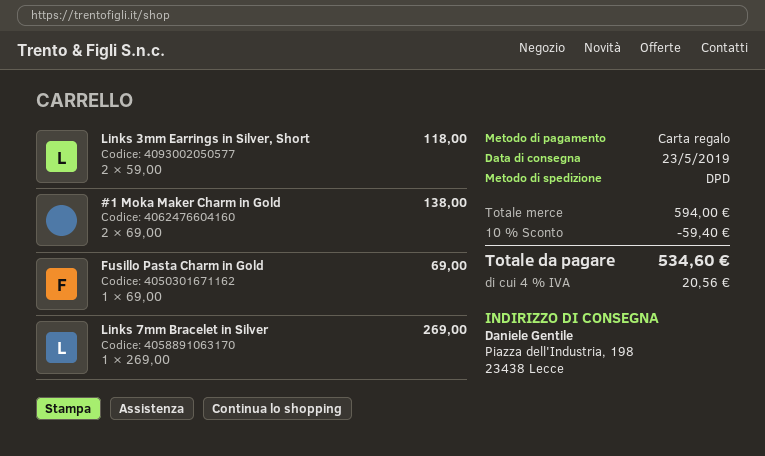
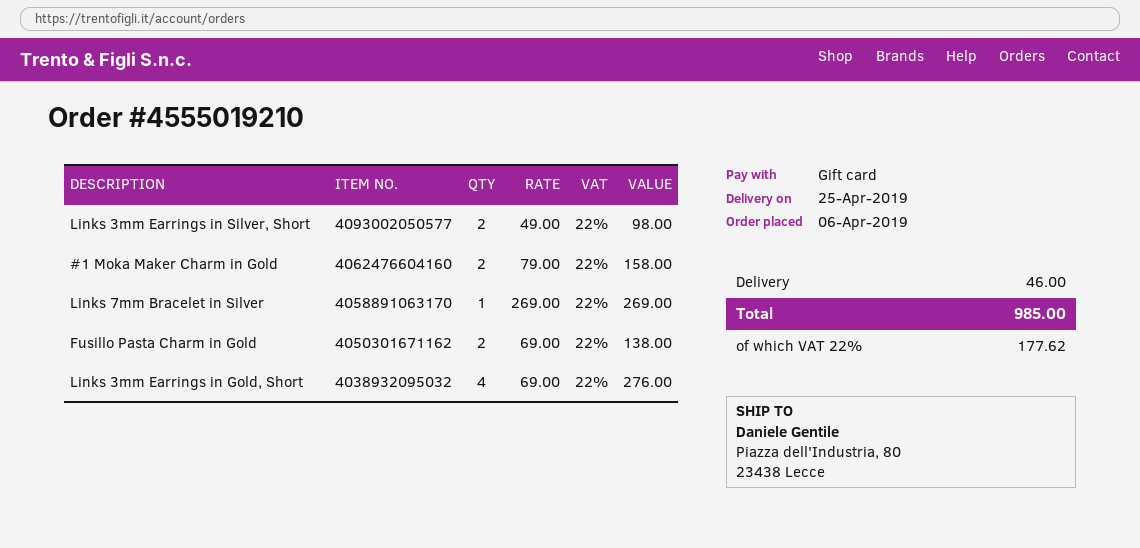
delivery date: 2019-05-23 -> 2019-04-25
ship to: Piazza dell'Industria, 198, 23438 Lecce -> Piazza dell'Industria, 80, 23438 Lecce
Links 3mm Earrings in Silver, Short: 2 x 59.00 = 118.00 -> 2 x 49.00 = 98.00
#1 Moka Maker Charm in Gold: 2 x 69.00 = 138.00 -> 2 x 79.00 = 158.00
Fusillo Pasta Charm in Gold: 1 x 69.00 = 69.00 -> 2 x 69.00 = 138.00
Links 3mm Earrings in Gold, Short: none -> 4 x 69.00 = 276.00
discount: 10% = 59.40 -> none
shipping: none -> 46.00
tax: 4% = 20.56 -> 22% = 177.62
total: 534.60 -> 985.00

